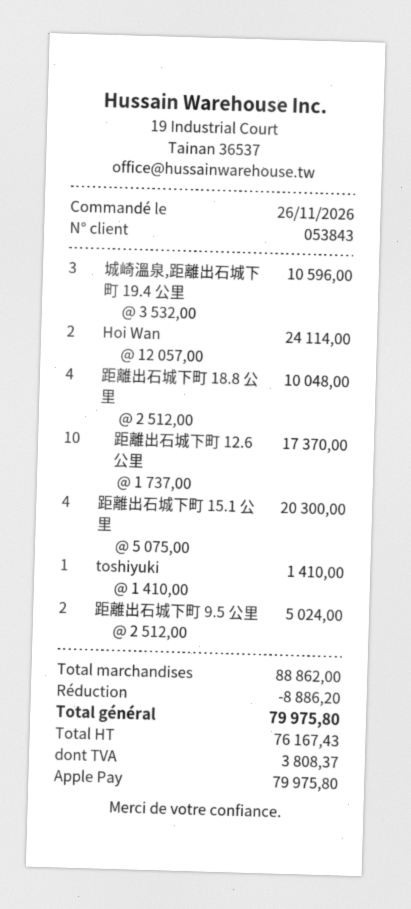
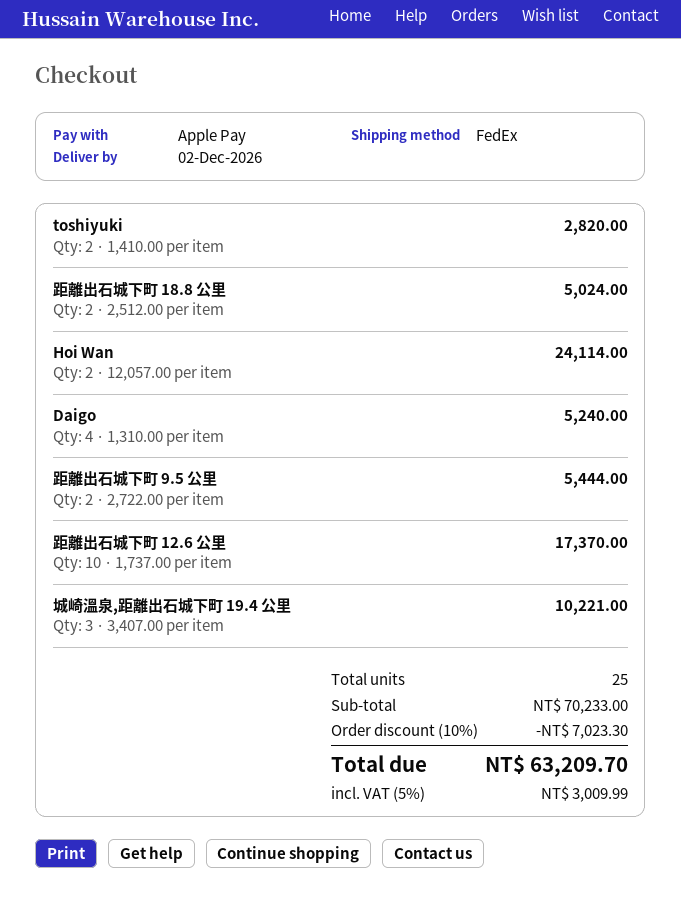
城崎溫泉,距離出石城下町 19.4 公里: 3 x 3532.00 = 10596.00 -> 3 x 3407.00 = 10221.00
距離出石城下町 18.8 公里: 4 x 2512.00 = 10048.00 -> 2 x 2512.00 = 5024.00
距離出石城下町 15.1 公里: 4 x 5075.00 = 20300.00 -> none
toshiyuki: 1 x 1410.00 = 1410.00 -> 2 x 1410.00 = 2820.00
距離出石城下町 9.5 公里: 2 x 2512.00 = 5024.00 -> 2 x 2722.00 = 5444.00
Daigo: none -> 4 x 1310.00 = 5240.00
subtotal: 88862.00 -> 70233.00
discount: 8886.20 -> 7023.30
tax: 3808.37 -> 3009.99
total: 79975.80 -> 63209.70

